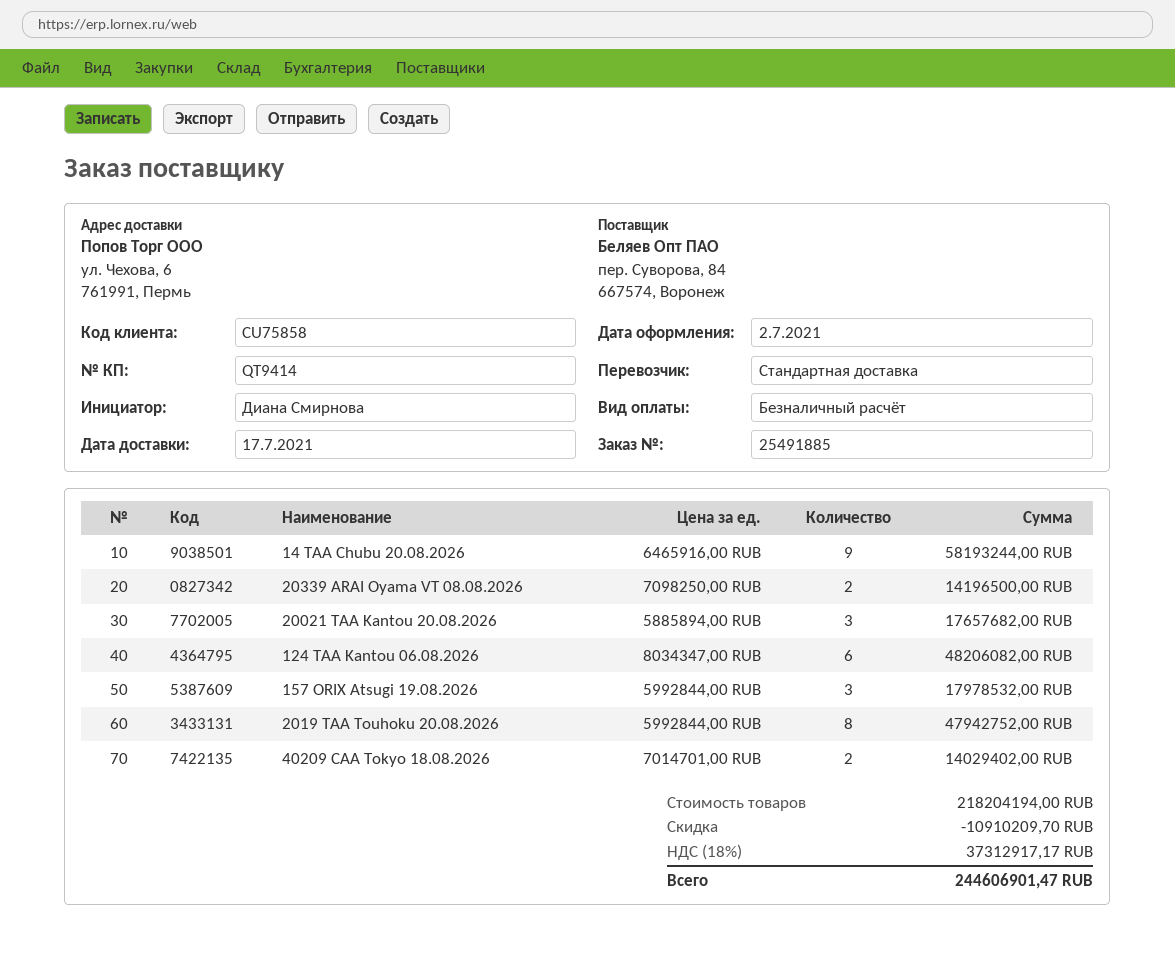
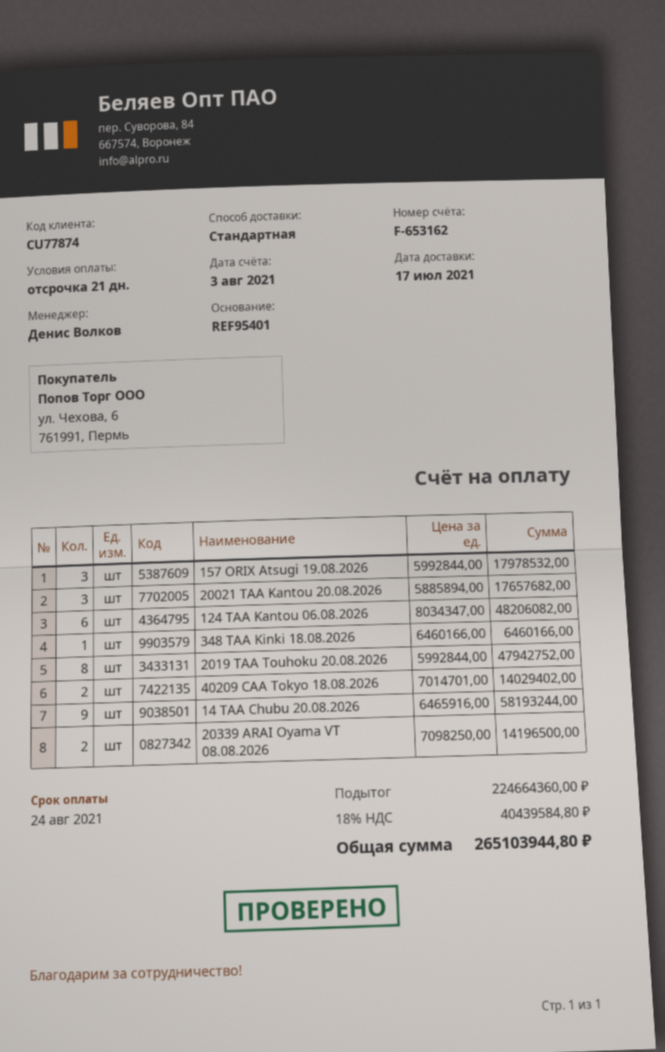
customer number: CU75858 -> CU77874
348 TAA Kinki 18.08.2026: none -> 1 x 6460166.00 = 6460166.00
subtotal: 218204194.00 -> 224664360.00
discount: 10910209.70 -> none
tax: 18% = 37312917.17 -> 18% = 40439584.80
total: 244606901.47 -> 265103944.80

